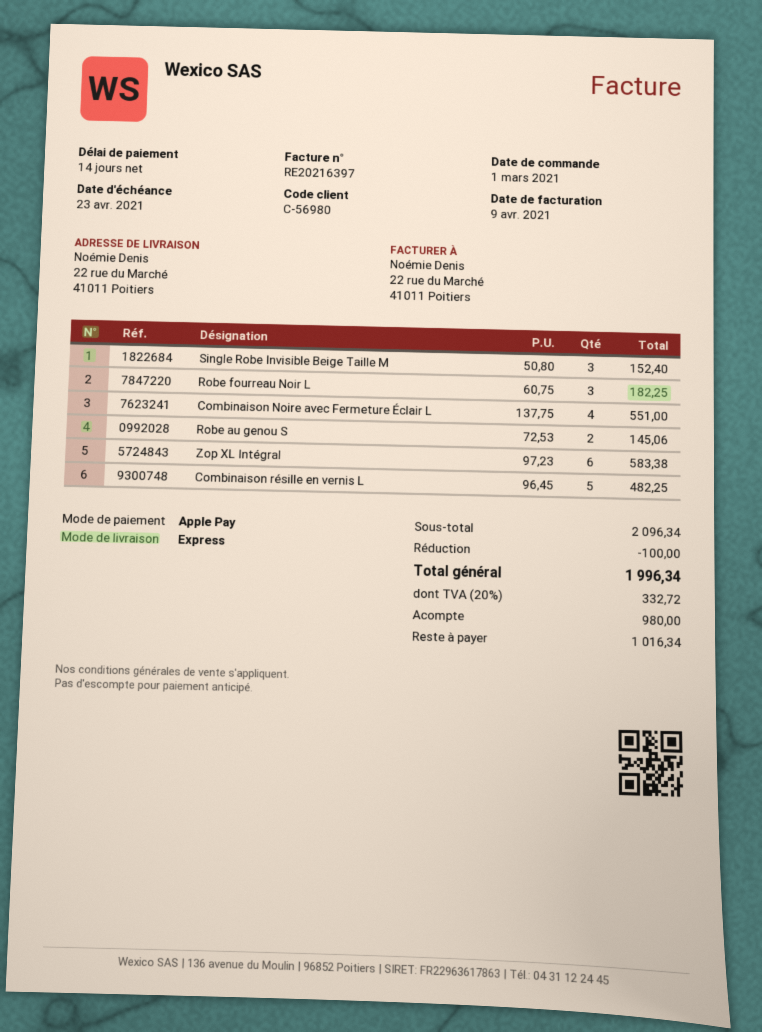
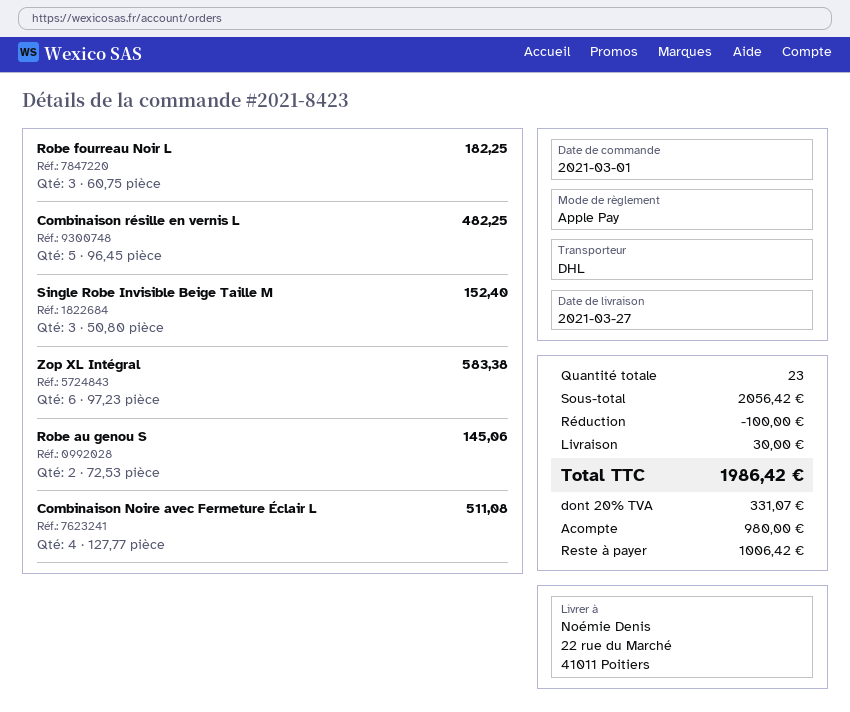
shipping method: express -> DHL
Combinaison Noire avec Fermeture Éclair L: 4 x 137.75 = 551.00 -> 4 x 127.77 = 511.08
subtotal: 2096.34 -> 2056.42
shipping: none -> 30.00
tax: 20% = 332.72 -> 20% = 331.07
total: 1996.34 -> 1986.42
balance: 1016.34 -> 1006.42

